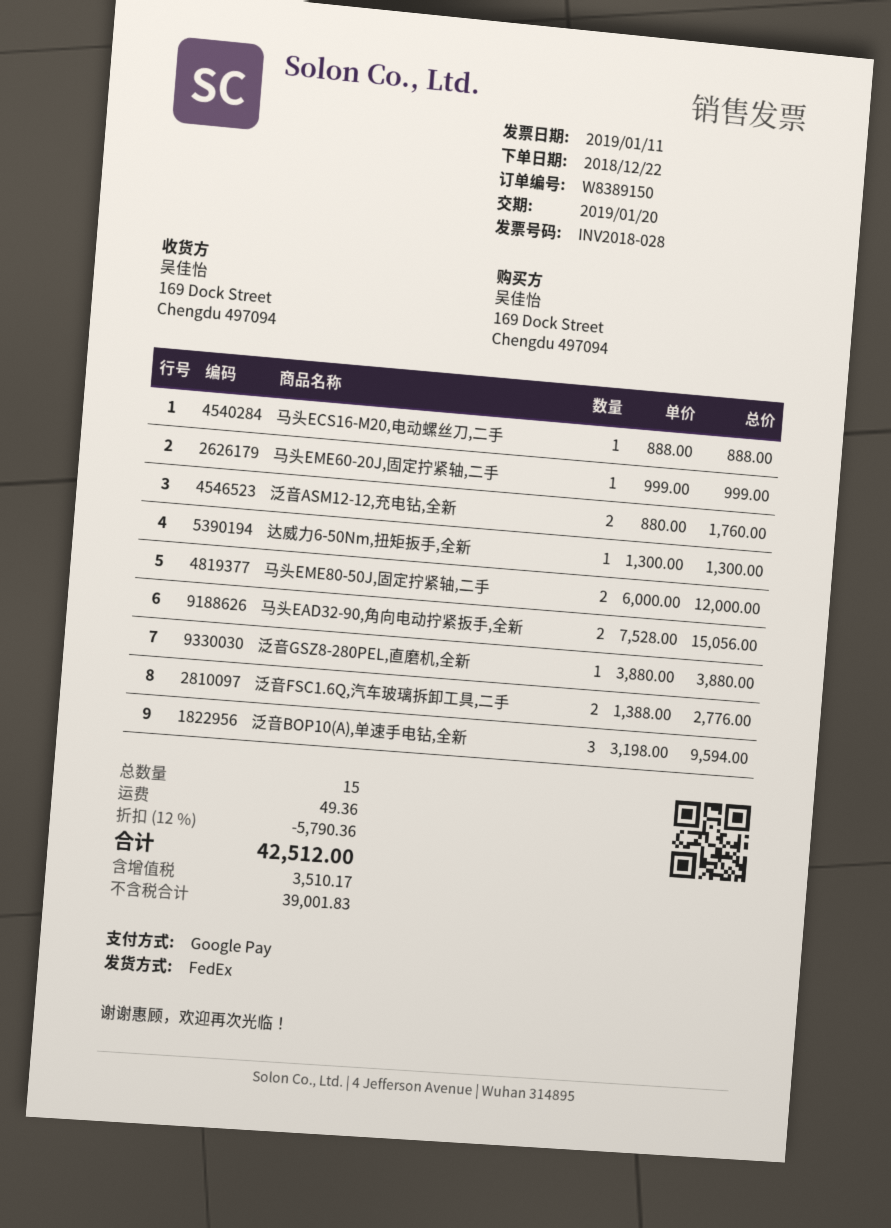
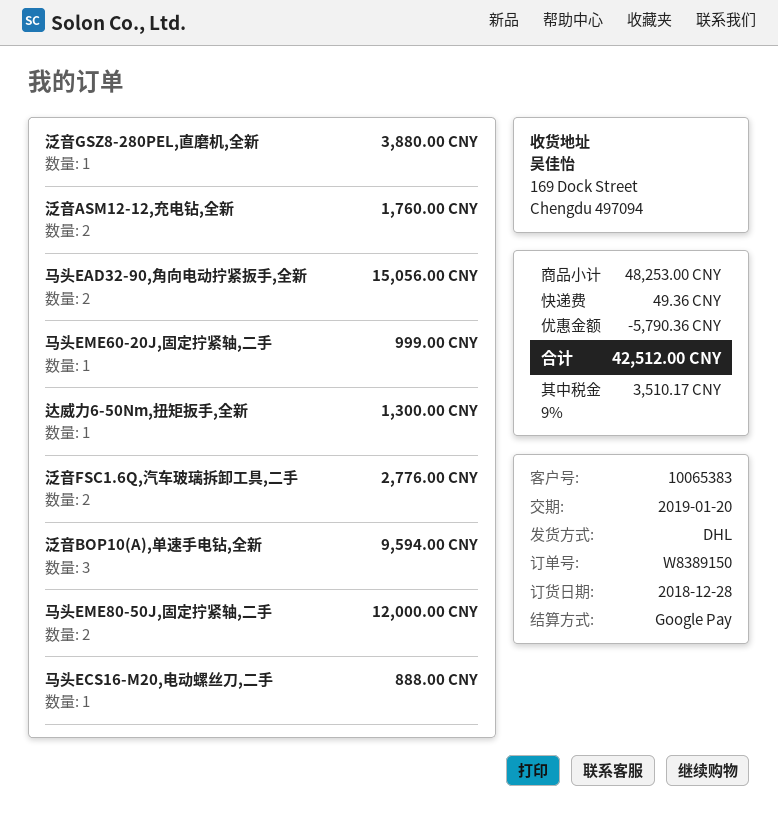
order date: 2018-12-22 -> 2018-12-28
shipping method: FedEx -> DHL

